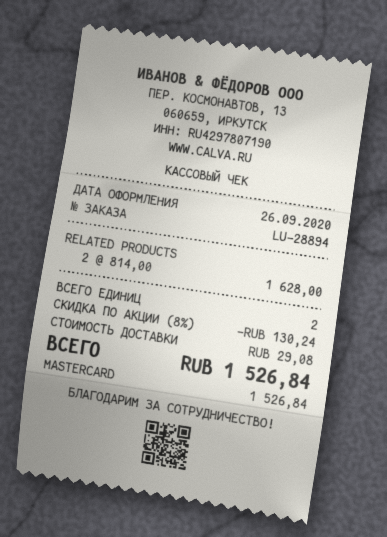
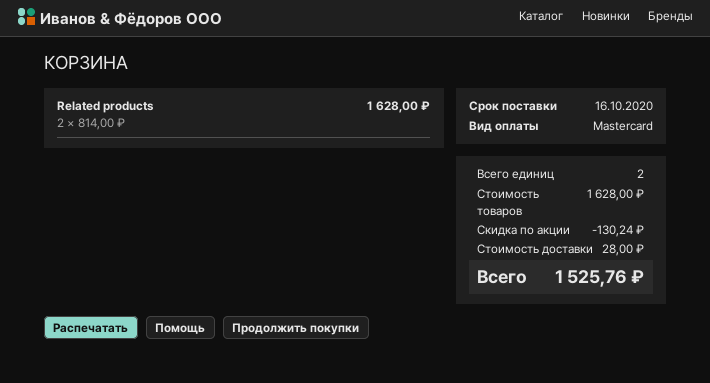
shipping: 29.08 -> 28.00
total: 1526.84 -> 1525.76

